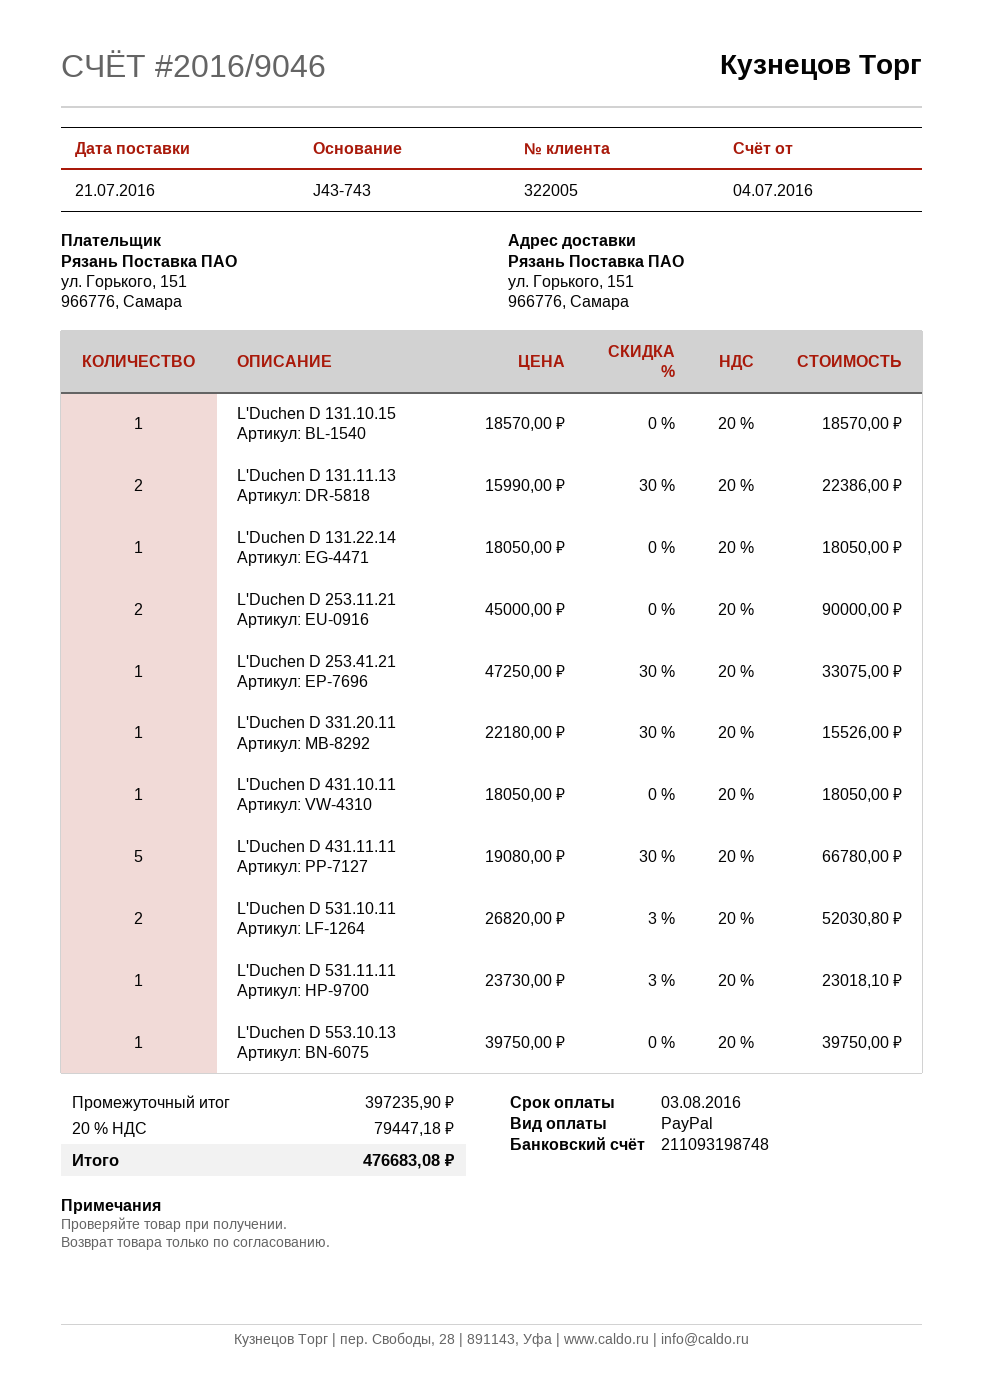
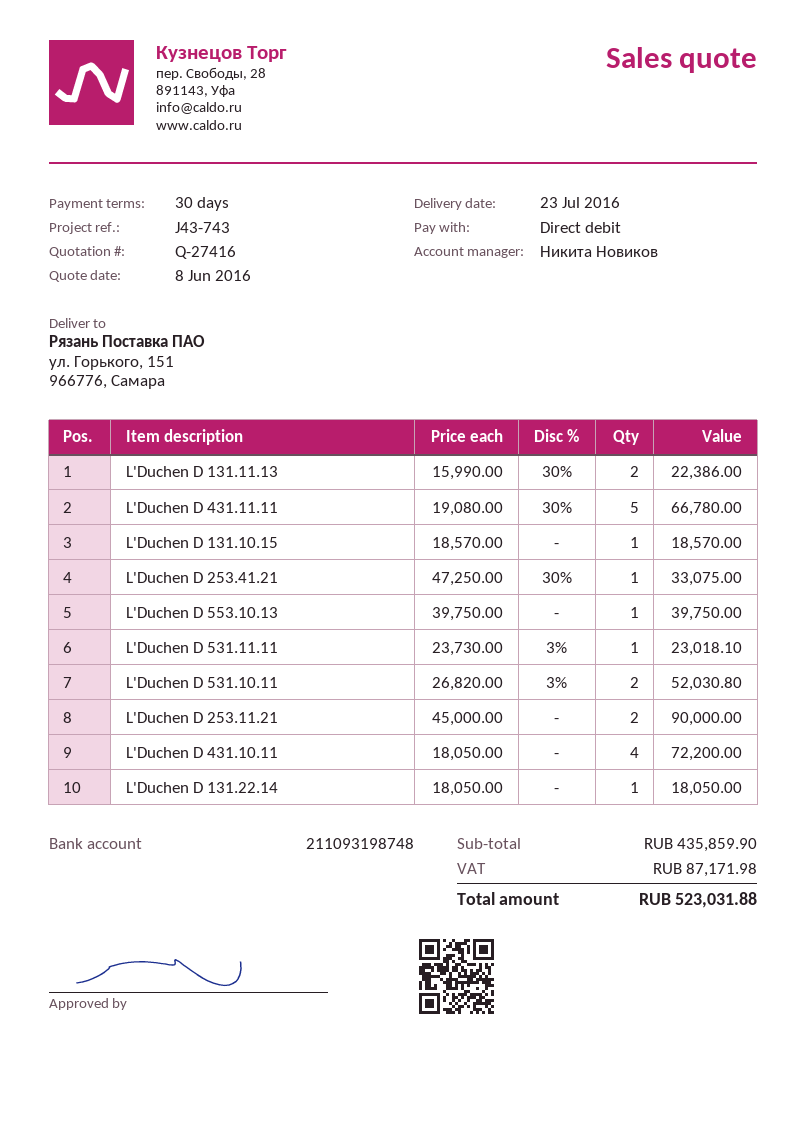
delivery date: 2016-07-21 -> 2016-07-23
payment method: PayPal -> direct debit
L'Duchen D 331.20.11: 1 x 22180.00 - 30% = 15526.00 -> none
L'Duchen D 431.10.11: 1 x 18050.00 = 18050.00 -> 4 x 18050.00 = 72200.00
subtotal: 397235.90 -> 435859.90
tax: 79447.18 -> 87171.98
total: 476683.08 -> 523031.88

